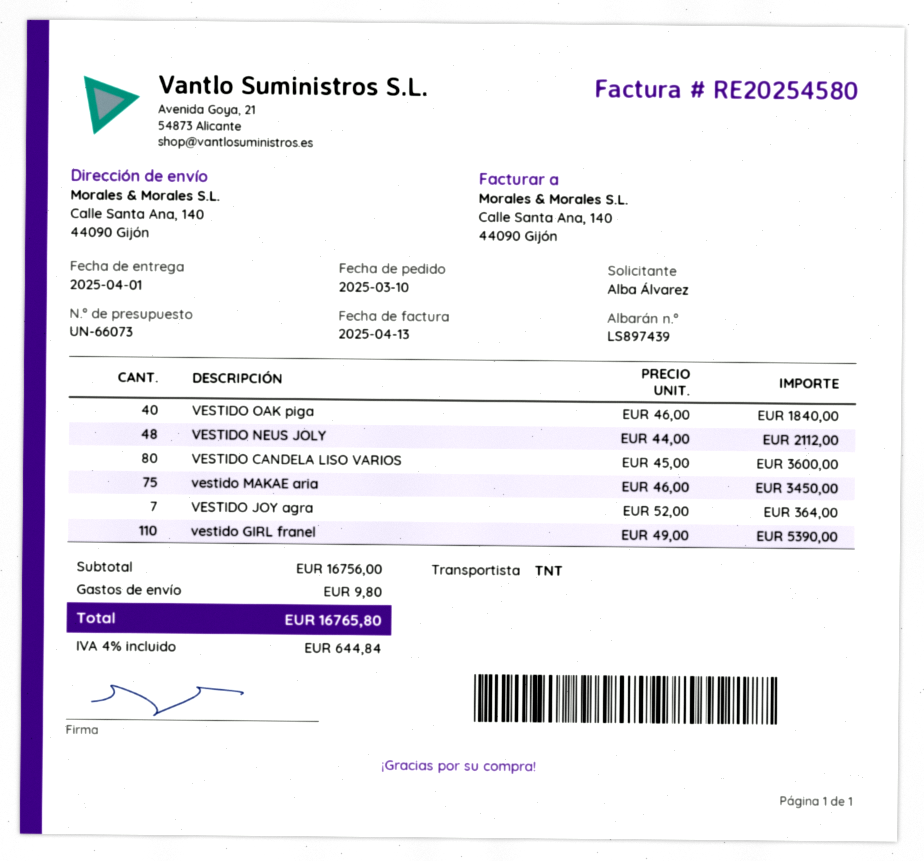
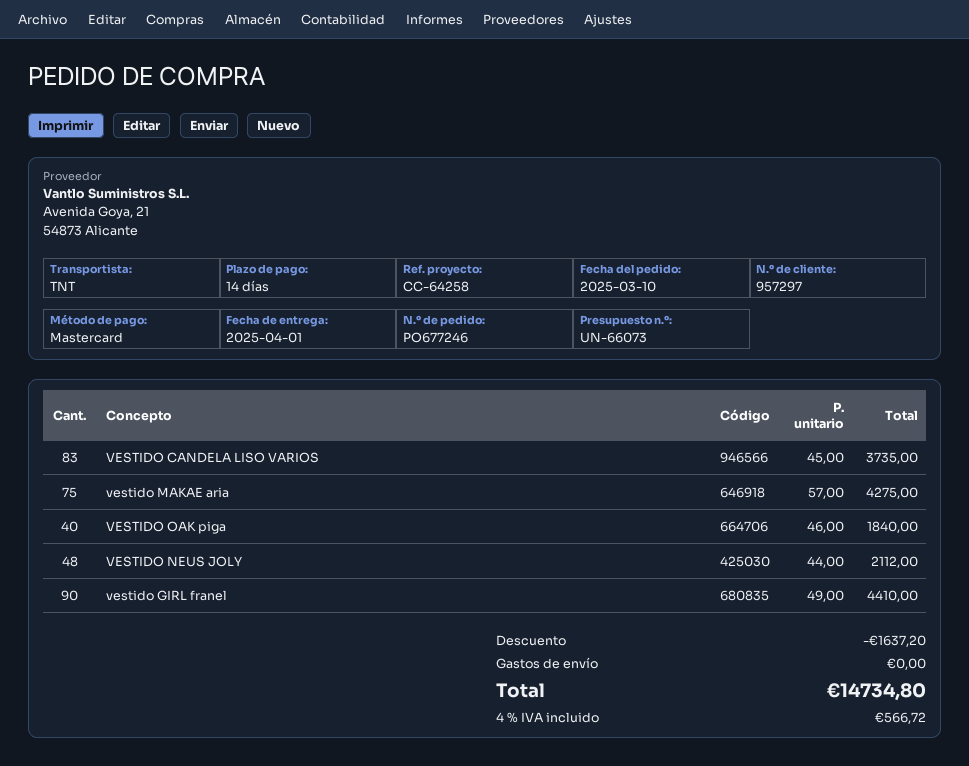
VESTIDO CANDELA LISO VARIOS: 80 x 45.00 = 3600.00 -> 83 x 45.00 = 3735.00
vestido MAKAE aria: 75 x 46.00 = 3450.00 -> 75 x 57.00 = 4275.00
VESTIDO JOY agra: 7 x 52.00 = 364.00 -> none
vestido GIRL franel: 110 x 49.00 = 5390.00 -> 90 x 49.00 = 4410.00
discount: none -> 1637.20
shipping: 9.80 -> 0.00
tax: 4% = 644.84 -> 4% = 566.72
total: 16765.80 -> 14734.80

